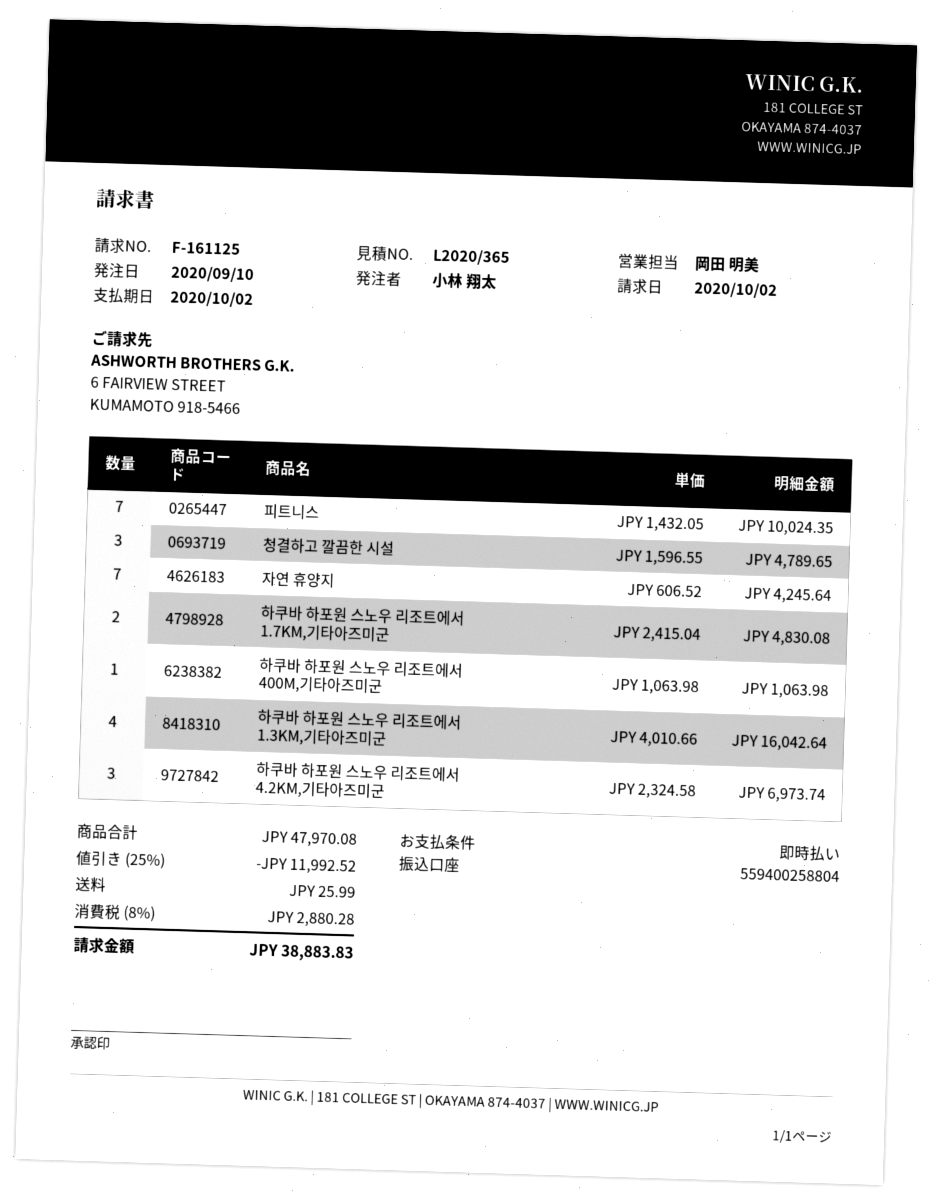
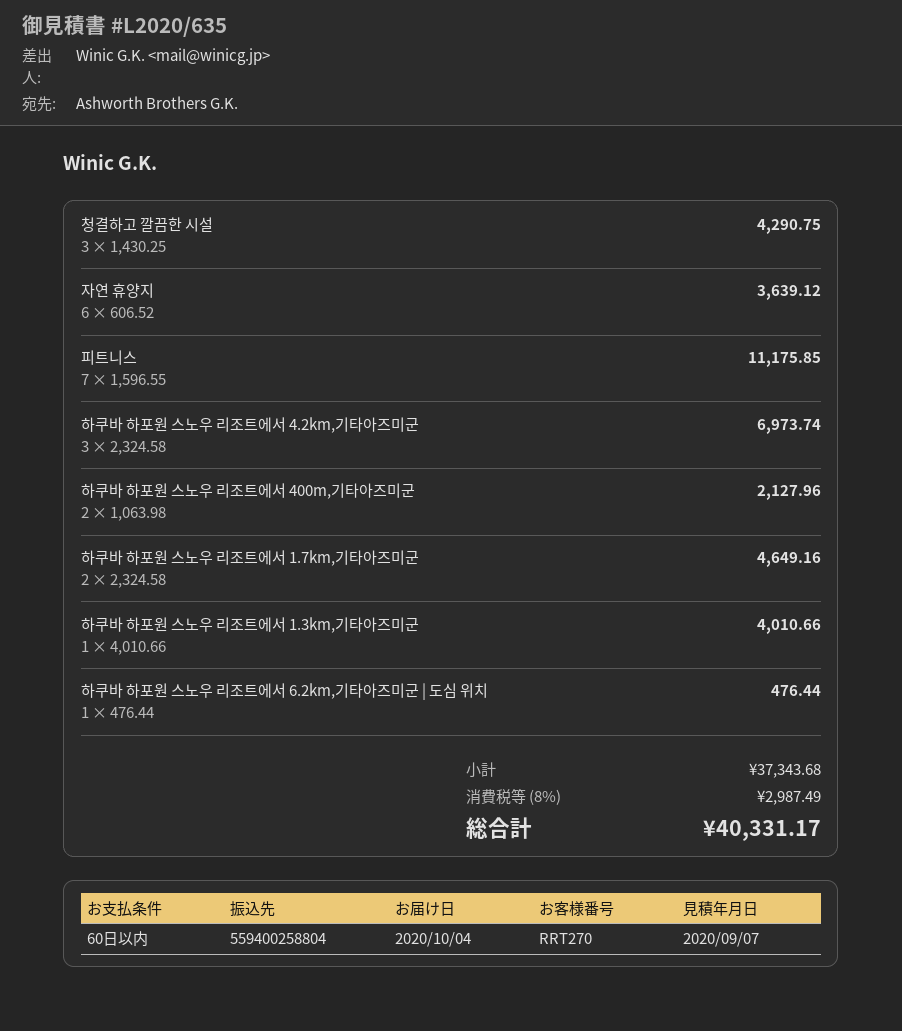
quote number: L2020/365 -> L2020/635
payment terms: on receipt -> 60 days
피트니스: 7 x 1432.05 = 10024.35 -> 7 x 1596.55 = 11175.85
청결하고 깔끔한 시설: 3 x 1596.55 = 4789.65 -> 3 x 1430.25 = 4290.75
자연 휴양지: 7 x 606.52 = 4245.64 -> 6 x 606.52 = 3639.12
하쿠바 하포원 스노우 리조트에서 1.7KM,기타아즈미군: 2 x 2415.04 = 4830.08 -> 2 x 2324.58 = 4649.16
하쿠바 하포원 스노우 리조트에서 400M,기타아즈미군: 1 x 1063.98 = 1063.98 -> 2 x 1063.98 = 2127.96
하쿠바 하포원 스노우 리조트에서 1.3KM,기타아즈미군: 4 x 4010.66 = 16042.64 -> 1 x 4010.66 = 4010.66
하쿠바 하포원 스노우 리조트에서 6.2km,기타아즈미군 | 도심 위치: none -> 1 x 476.44 = 476.44
subtotal: 47970.08 -> 37343.68
discount: 25% = 11992.52 -> none
shipping: 25.99 -> none
tax: 8% = 2880.28 -> 8% = 2987.49
total: 38883.83 -> 40331.17

